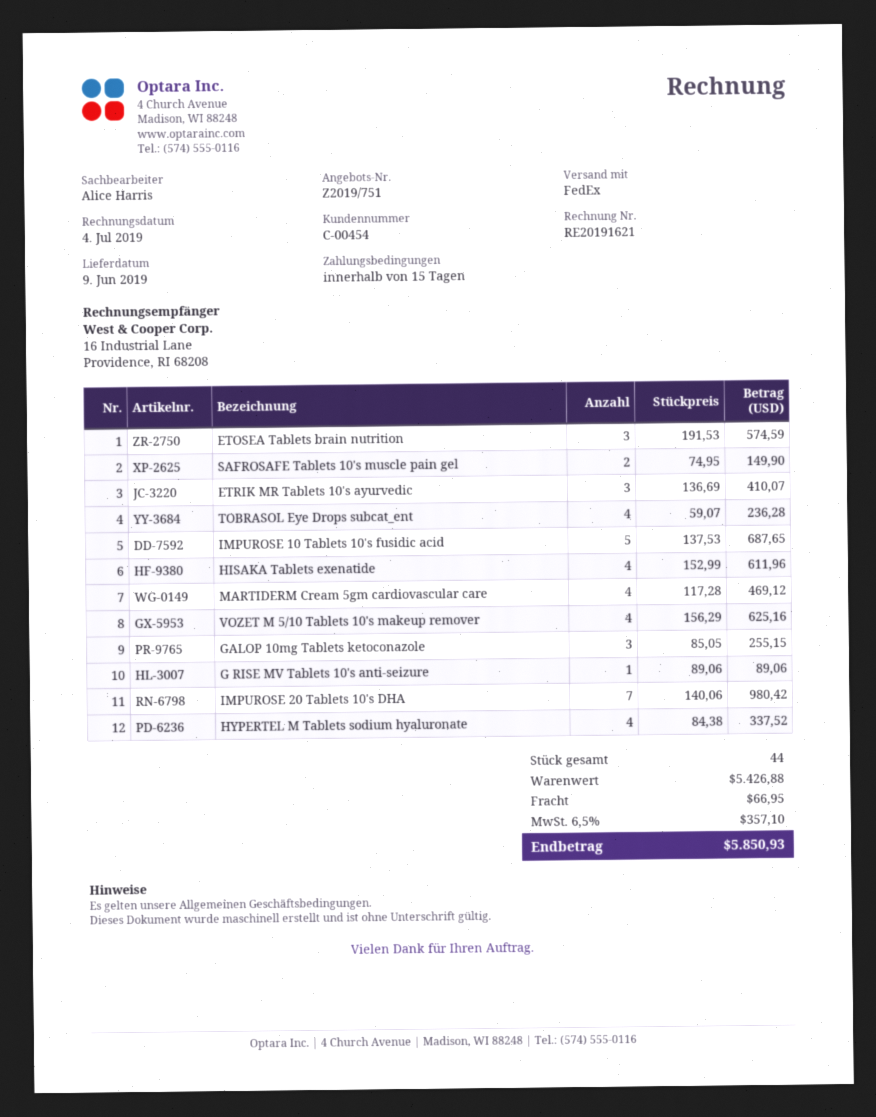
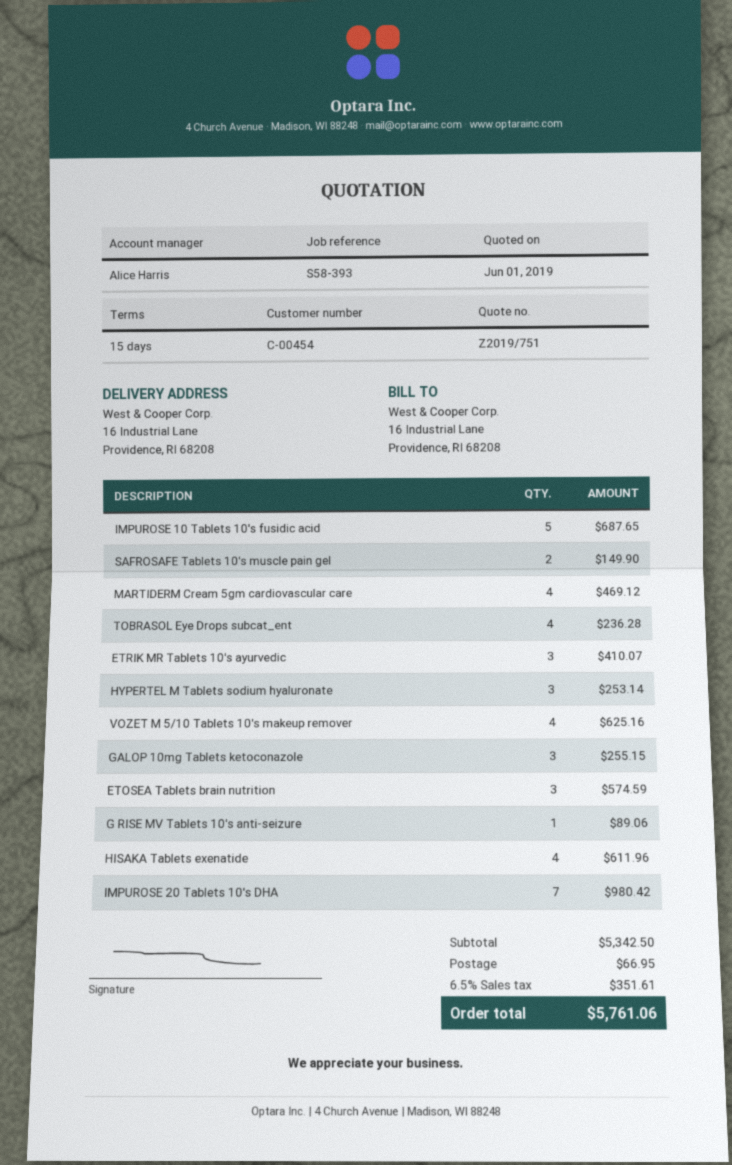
HYPERTEL M Tablets sodium hyaluronate: 4 for 337.52 -> 3 for 253.14
subtotal: 5426.88 -> 5342.50
tax: 6.5% = 357.10 -> 6.5% = 351.61
total: 5850.93 -> 5761.06

